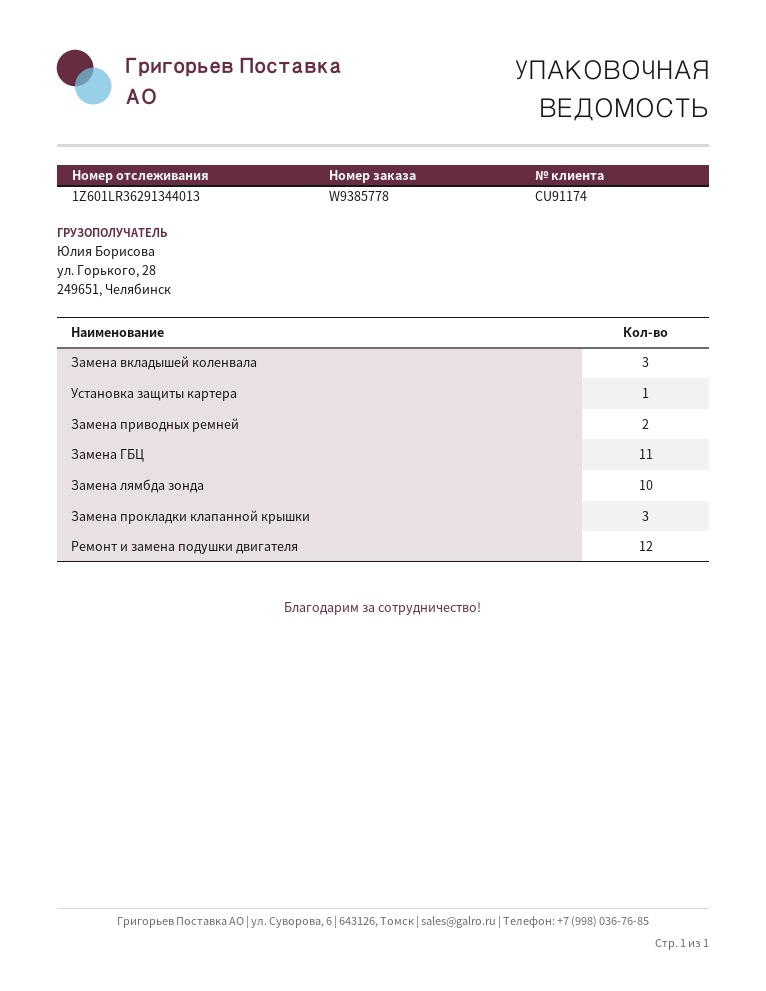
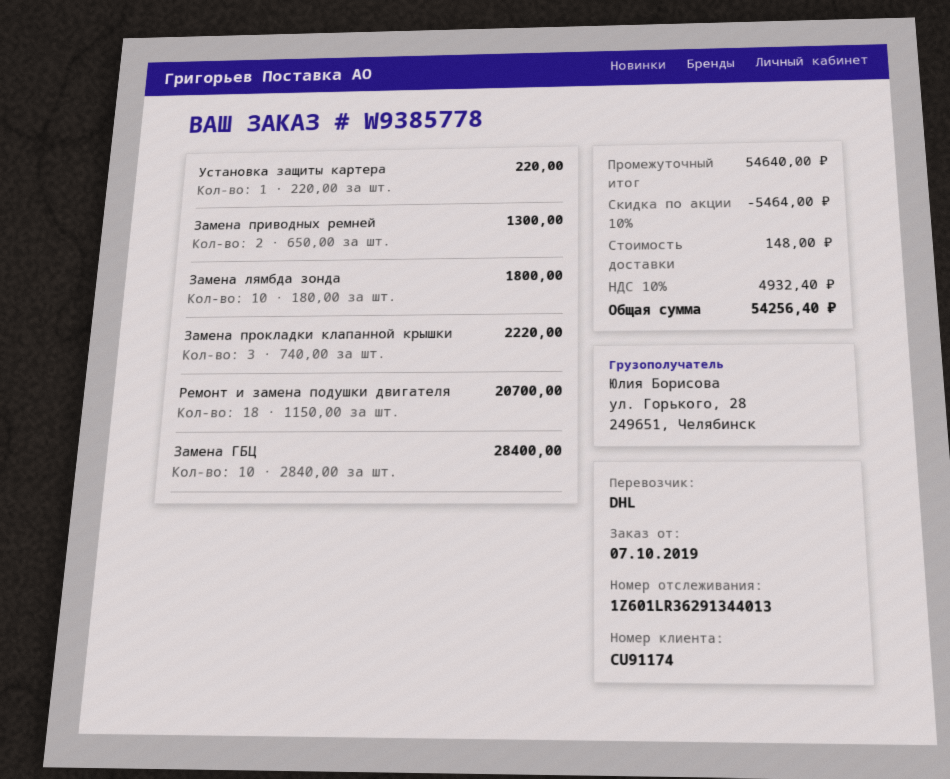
Замена вкладышей коленвала: 3 -> none
Замена ГБЦ: 11 -> 10
Ремонт и замена подушки двигателя: 12 -> 18

